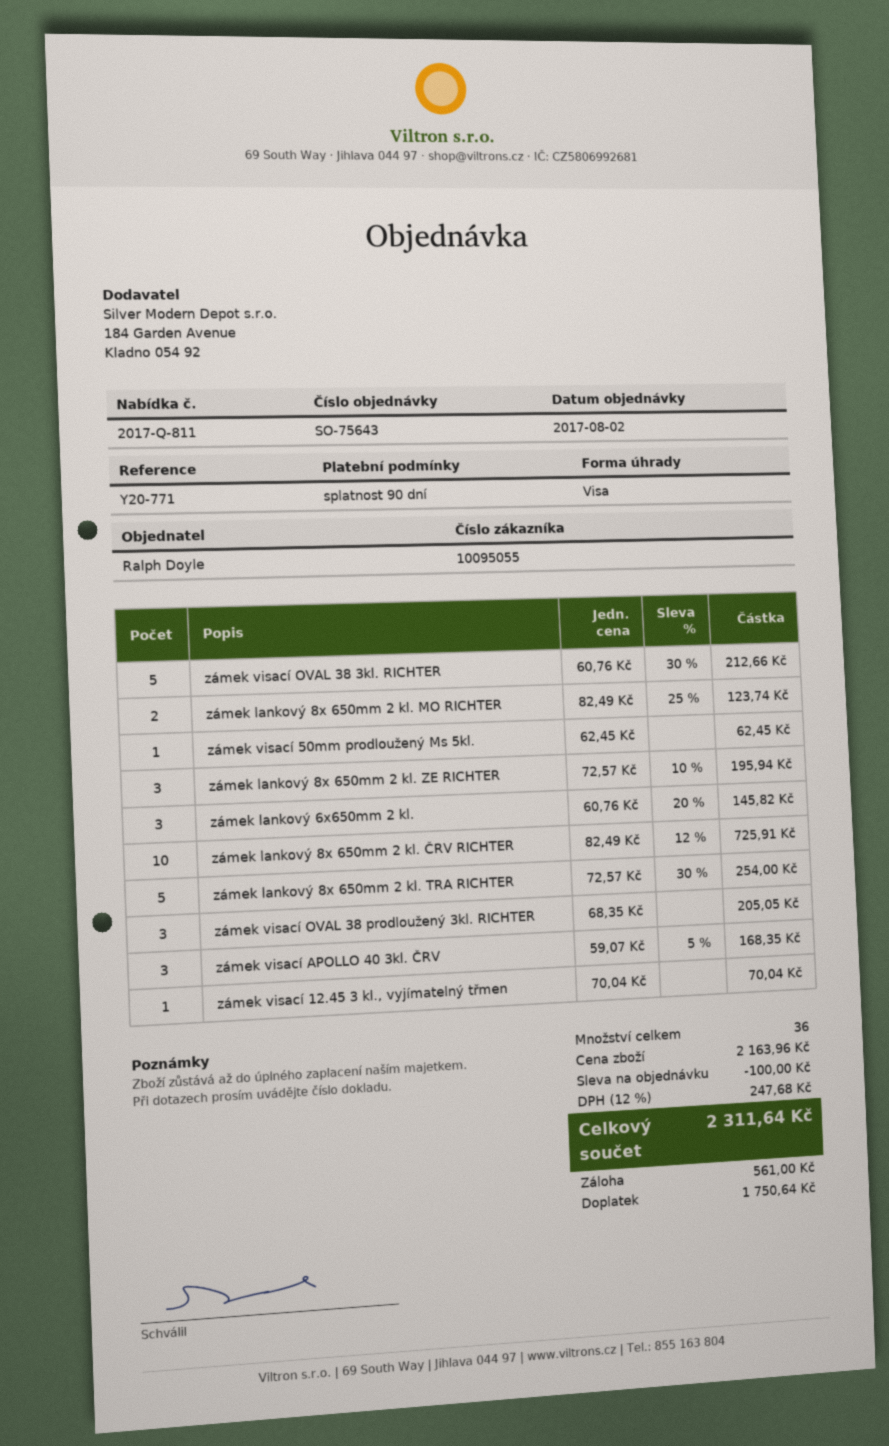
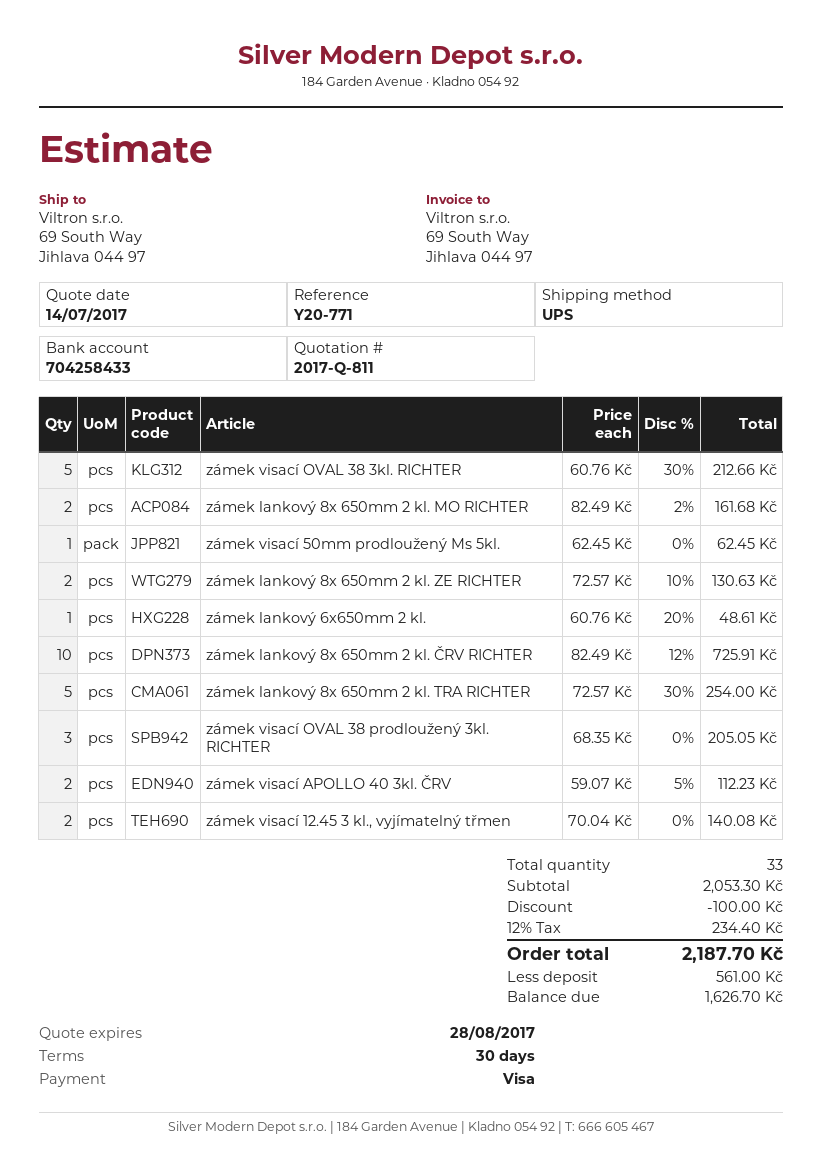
payment terms: 90 days -> 30 days
zámek lankový 8x 650mm 2 kl. MO RICHTER: 2 x 82.49 - 25% = 123.74 -> 2 x 82.49 - 2% = 161.68
zámek lankový 8x 650mm 2 kl. ZE RICHTER: 3 x 72.57 - 10% = 195.94 -> 2 x 72.57 - 10% = 130.63
zámek lankový 6x650mm 2 kl.: 3 x 60.76 - 20% = 145.82 -> 1 x 60.76 - 20% = 48.61
zámek visací APOLLO 40 3kl. ČRV: 3 x 59.07 - 5% = 168.35 -> 2 x 59.07 - 5% = 112.23
zámek visací 12.45 3 kl., vyjímatelný třmen: 1 x 70.04 = 70.04 -> 2 x 70.04 = 140.08
total quantity: 36 -> 33
subtotal: 2163.96 -> 2053.30
tax: 12% = 247.68 -> 12% = 234.40
total: 2311.64 -> 2187.70
balance: 1750.64 -> 1626.70

